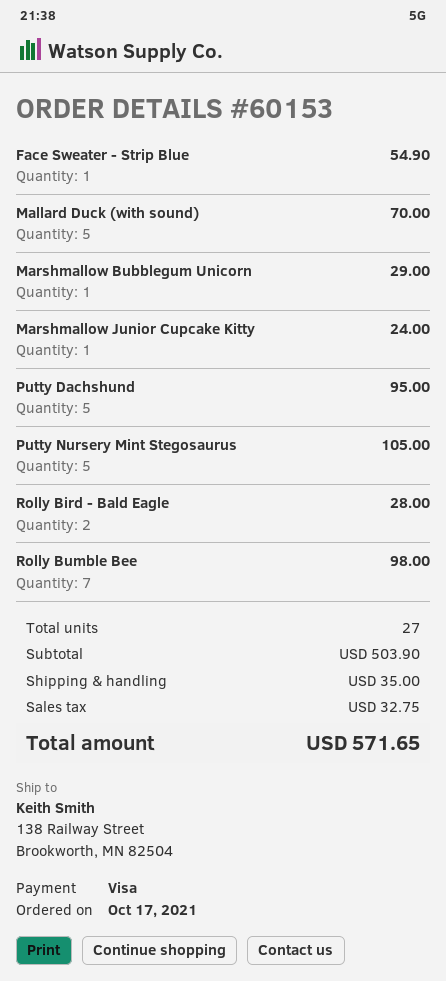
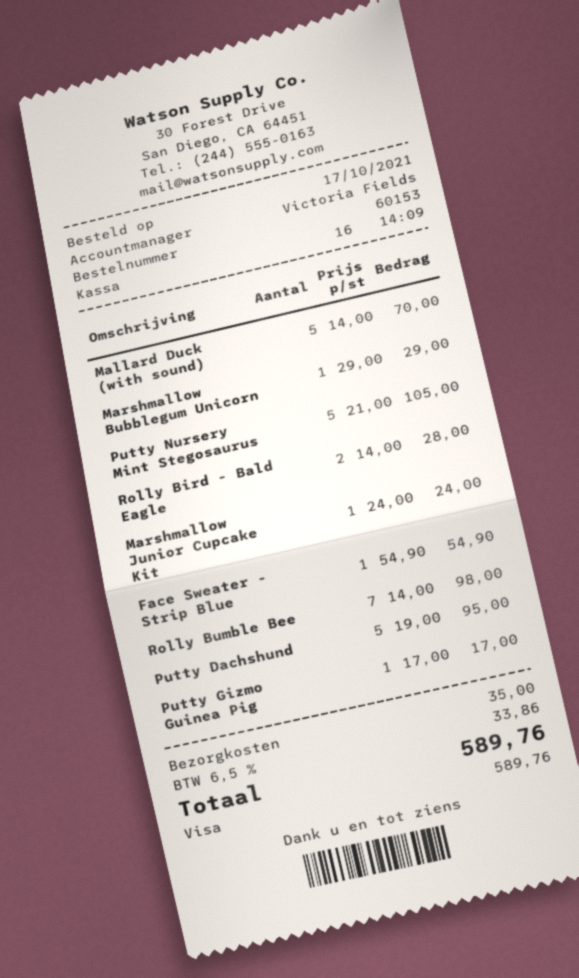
Putty Gizmo Guinea Pig: none -> 1 for 17.00
tax: 32.75 -> 33.86
total: 571.65 -> 589.76

